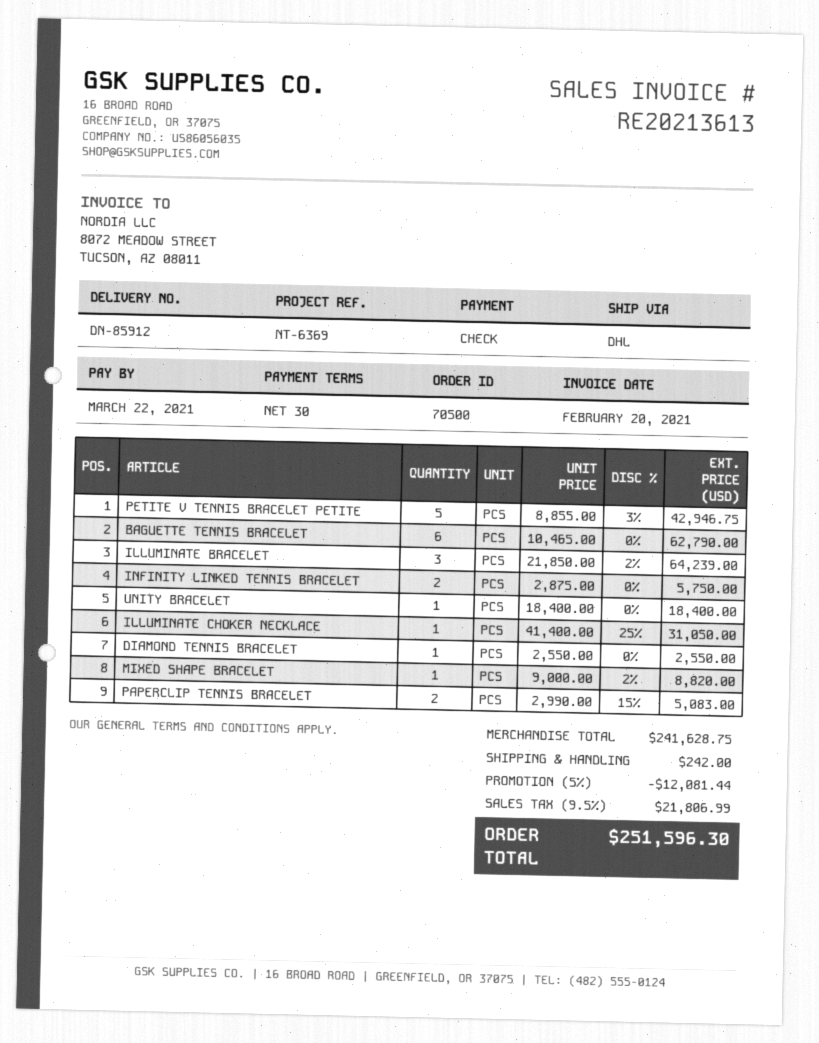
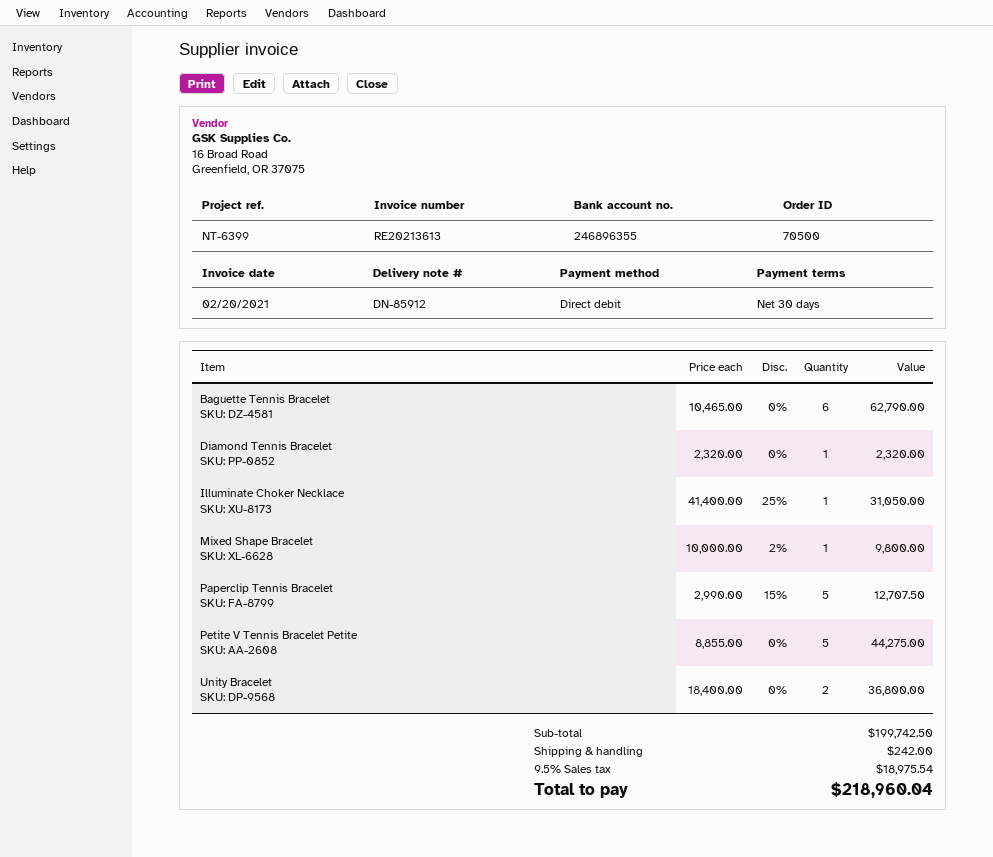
reference: NT-6369 -> NT-6399
payment method: cheque -> direct debit
PETITE V TENNIS BRACELET PETITE: 5 x 8855.00 - 3% = 42946.75 -> 5 x 8855.00 = 44275.00
ILLUMINATE BRACELET: 3 x 21850.00 - 2% = 64239.00 -> none
INFINITY LINKED TENNIS BRACELET: 2 x 2875.00 = 5750.00 -> none
UNITY BRACELET: 1 x 18400.00 = 18400.00 -> 2 x 18400.00 = 36800.00
DIAMOND TENNIS BRACELET: 1 x 2550.00 = 2550.00 -> 1 x 2320.00 = 2320.00
MIXED SHAPE BRACELET: 1 x 9000.00 - 2% = 8820.00 -> 1 x 10000.00 - 2% = 9800.00
PAPERCLIP TENNIS BRACELET: 2 x 2990.00 - 15% = 5083.00 -> 5 x 2990.00 - 15% = 12707.50
subtotal: 241628.75 -> 199742.50
discount: 5% = 12081.44 -> none
tax: 9.5% = 21806.99 -> 9.5% = 18975.54
total: 251596.30 -> 218960.04

